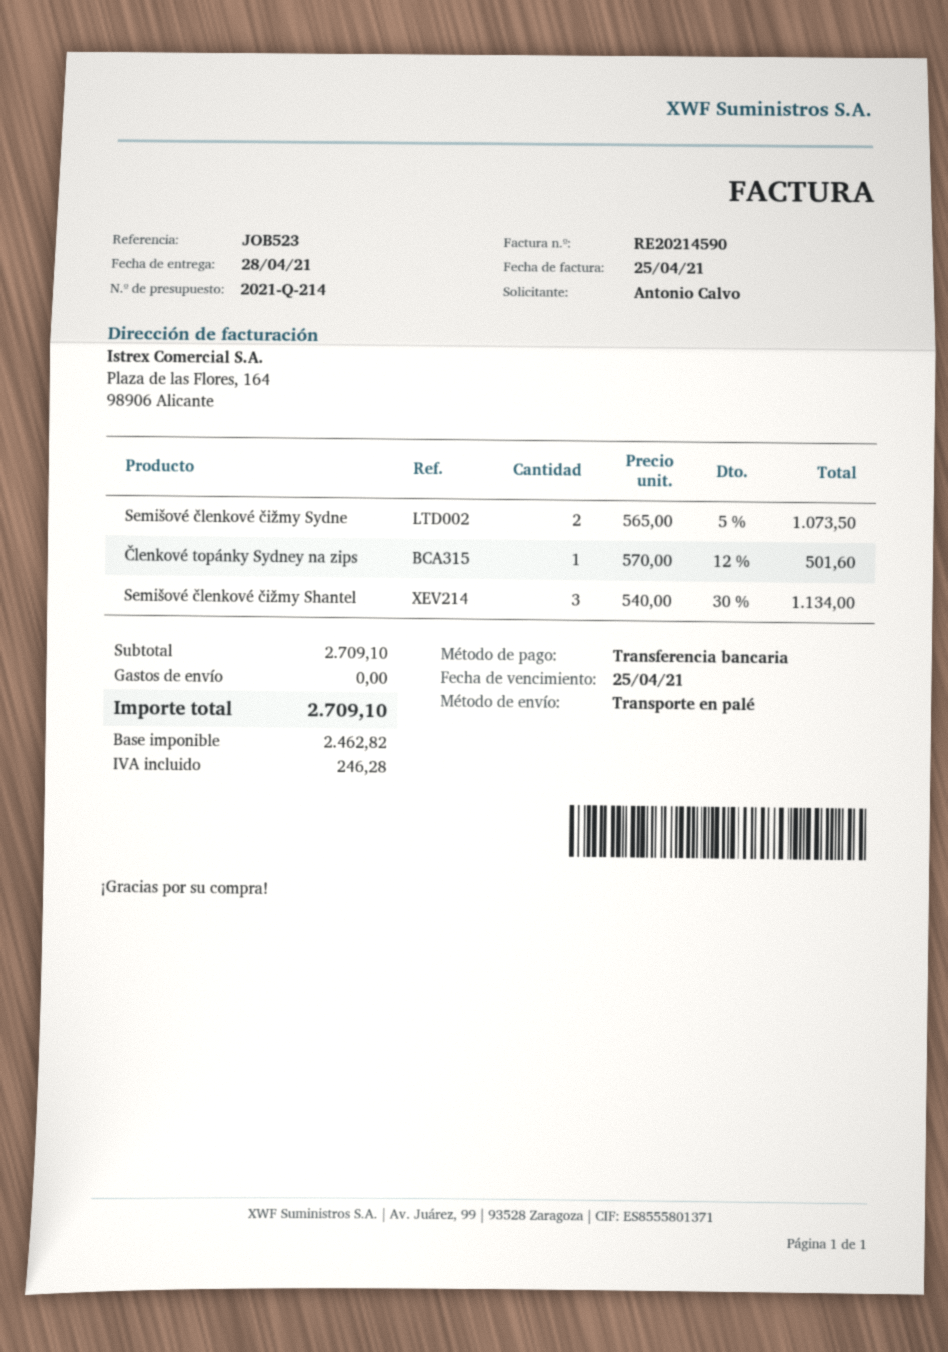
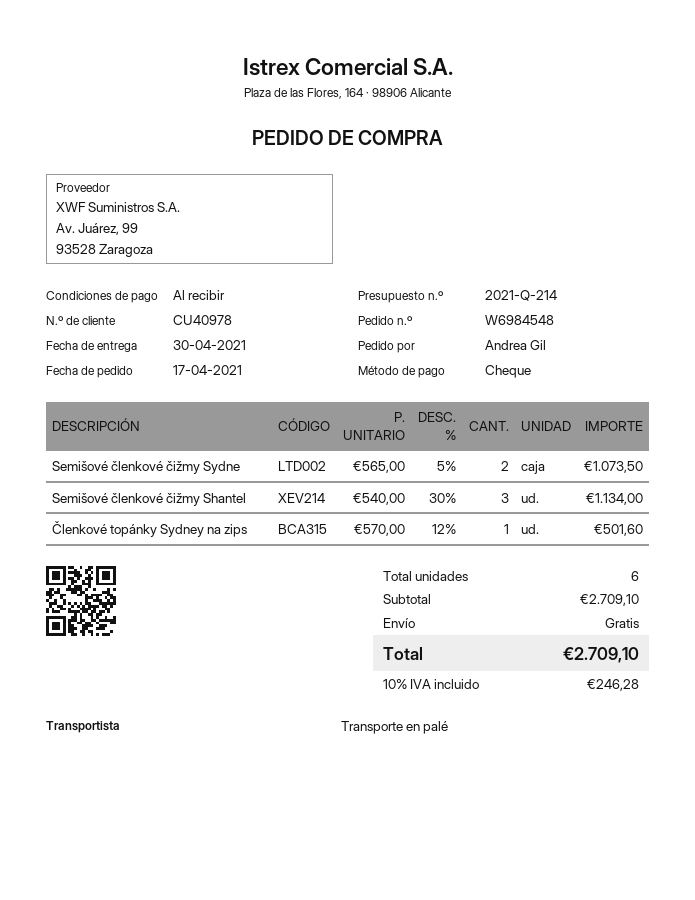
delivery date: 2021-04-28 -> 2021-04-30
ordered by: Antonio Calvo -> Andrea Gil
payment method: bank transfer -> cheque

